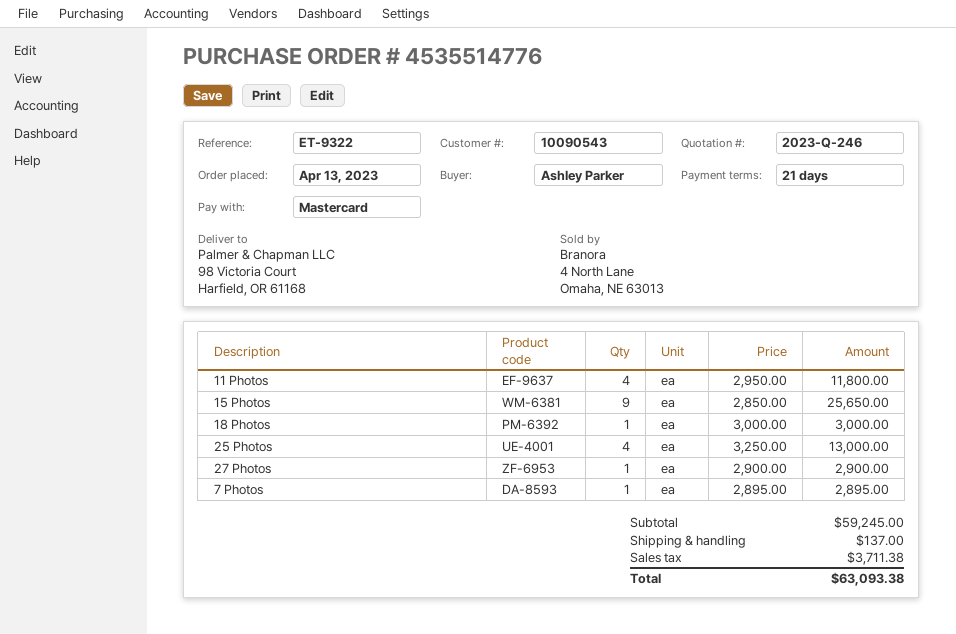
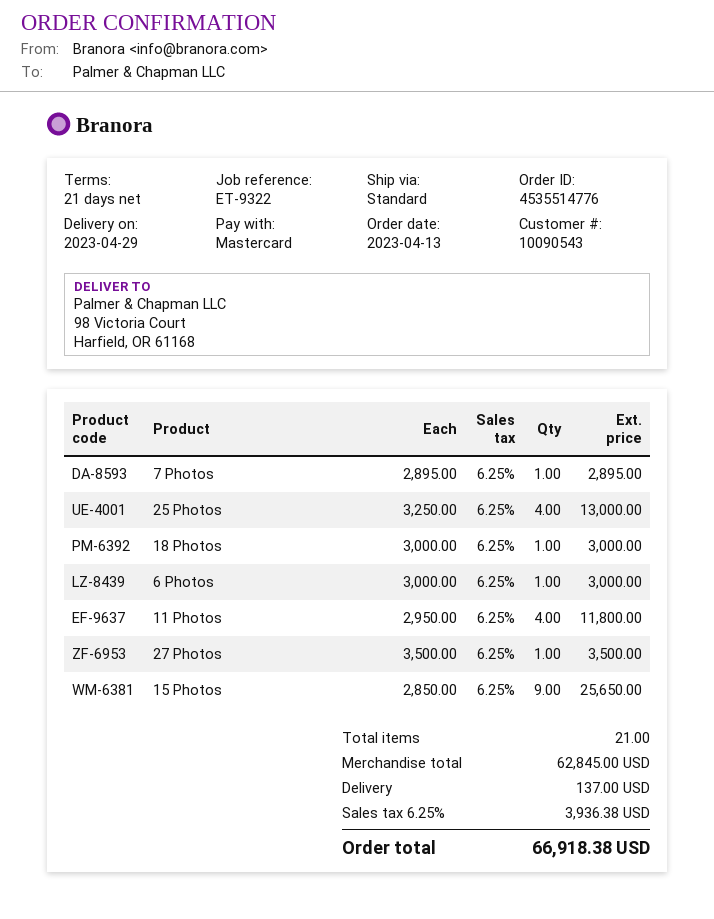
27 Photos: 1 x 2900.00 = 2900.00 -> 1 x 3500.00 = 3500.00
6 Photos: none -> 1 x 3000.00 = 3000.00
subtotal: 59245.00 -> 62845.00
tax: 3711.38 -> 3936.38
total: 63093.38 -> 66918.38

